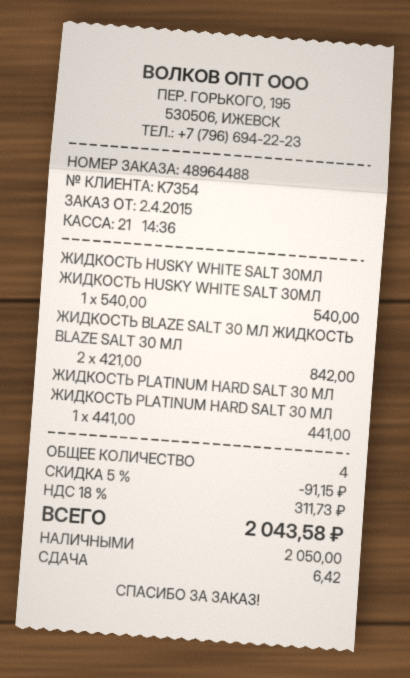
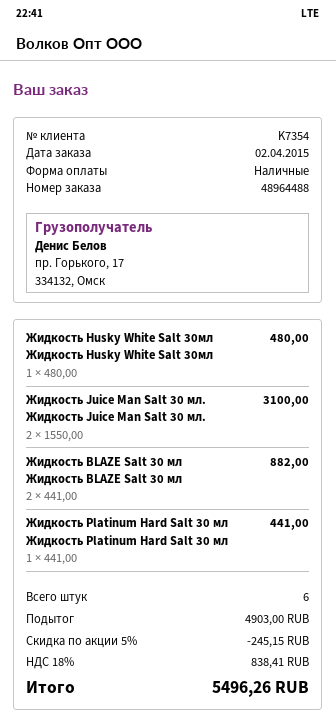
ЖИДКОСТЬ HUSKY WHITE SALT 30МЛ ЖИДКОСТЬ HUSKY WHITE SALT 30МЛ: 1 x 540.00 = 540.00 -> 1 x 480.00 = 480.00
ЖИДКОСТЬ BLAZE SALT 30 МЛ ЖИДКОСТЬ BLAZE SALT 30 МЛ: 2 x 421.00 = 842.00 -> 2 x 441.00 = 882.00
Жидкость Juice Man Salt 30 мл. Жидкость Juice Man Salt 30 мл.: none -> 2 x 1550.00 = 3100.00
total quantity: 4 -> 6
discount: 5% = 91.15 -> 5% = 245.15
tax: 18% = 311.73 -> 18% = 838.41
total: 2043.58 -> 5496.26

